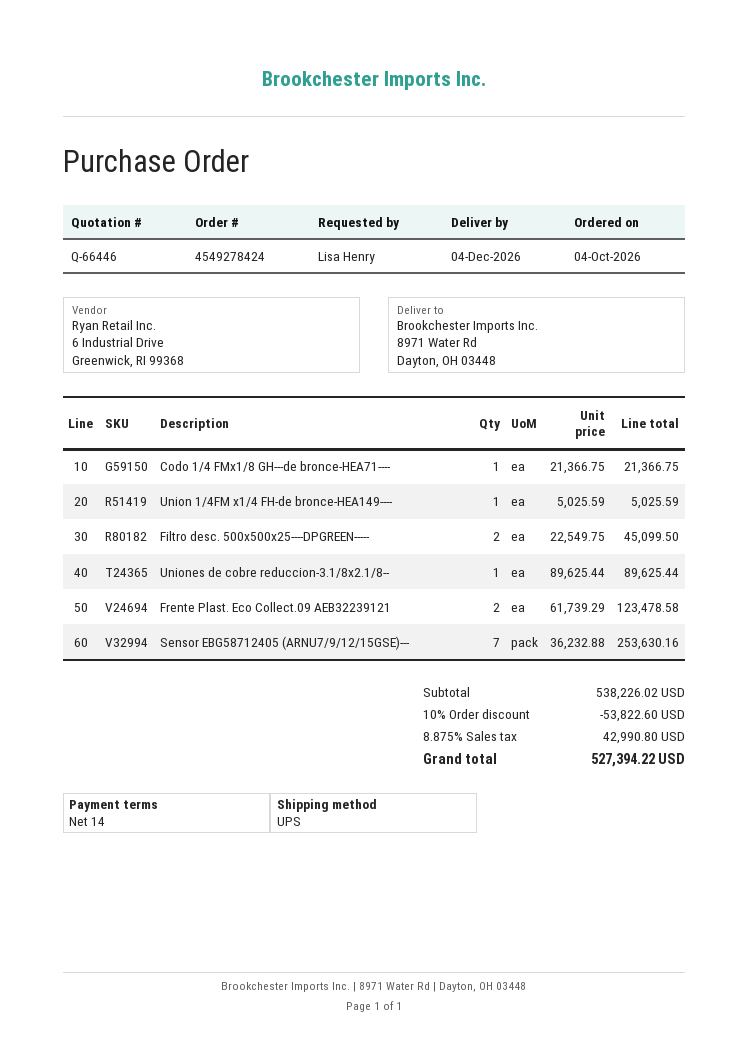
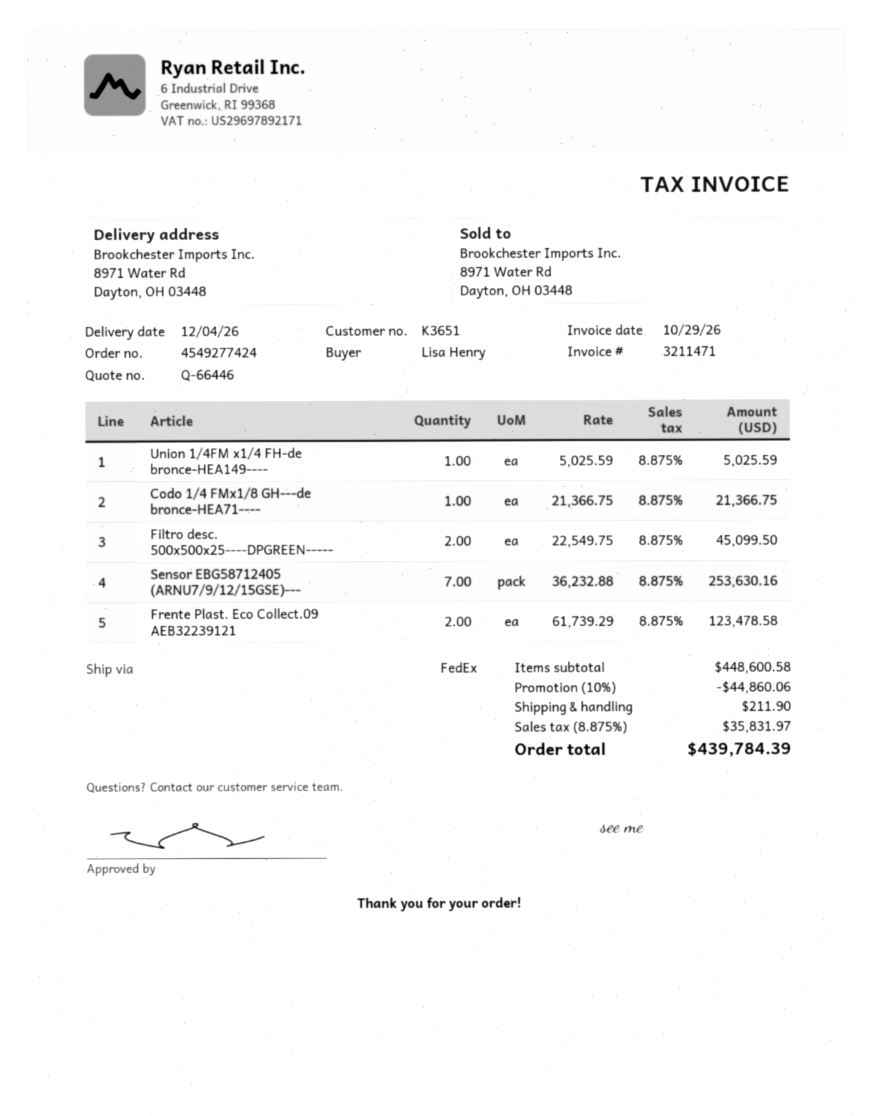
order number: 4549278424 -> 4549277424
shipping method: UPS -> FedEx
Uniones de cobre reduccion-3.1/8x2.1/8--: 1 x 89625.44 = 89625.44 -> none
subtotal: 538226.02 -> 448600.58
discount: 10% = 53822.60 -> 10% = 44860.06
shipping: none -> 211.90
tax: 8.875% = 42990.80 -> 8.875% = 35831.97
total: 527394.22 -> 439784.39

